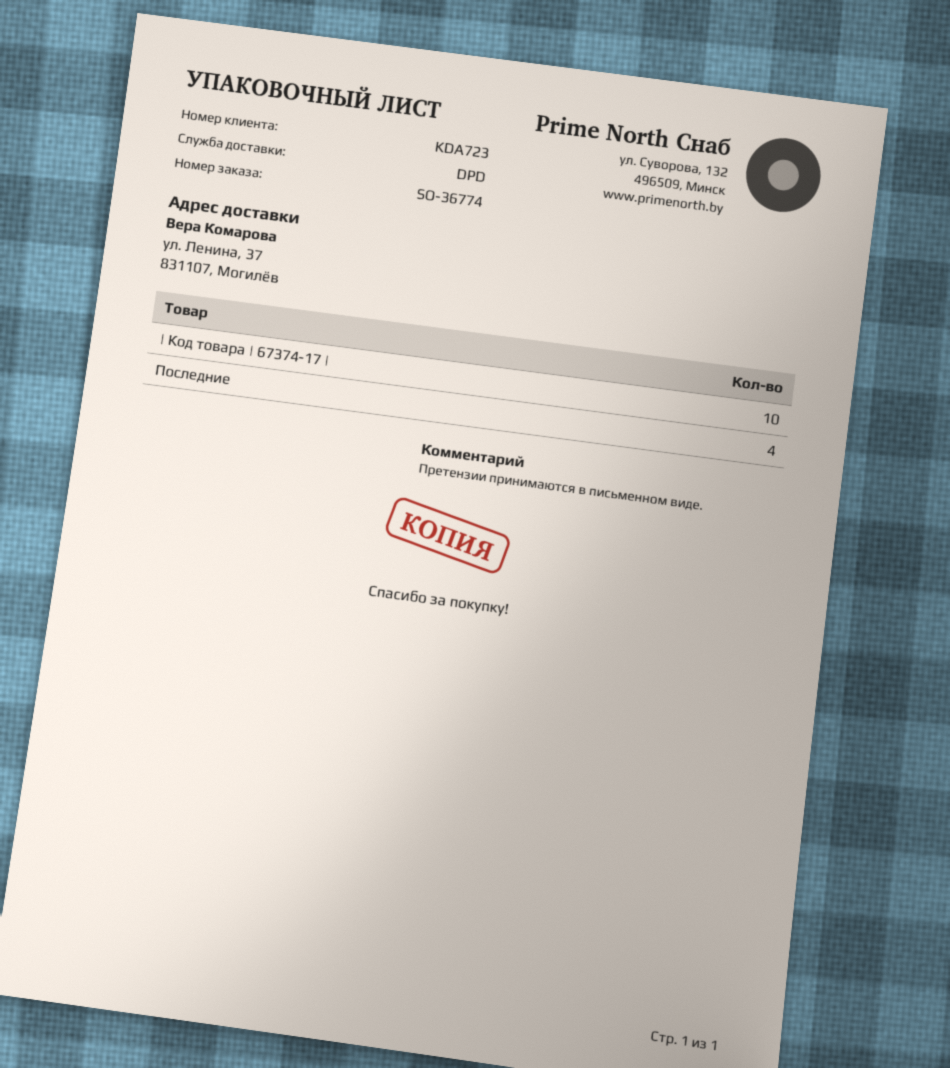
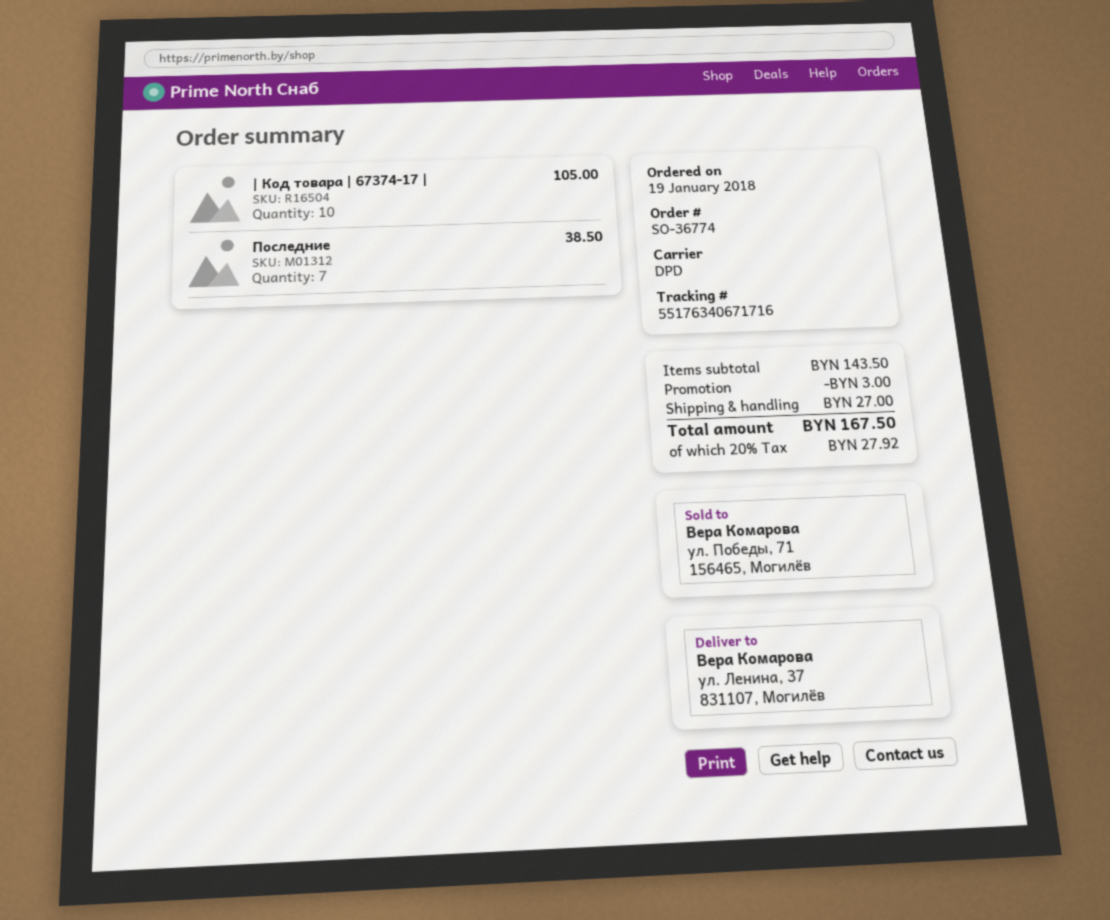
Последние: 4 -> 7

